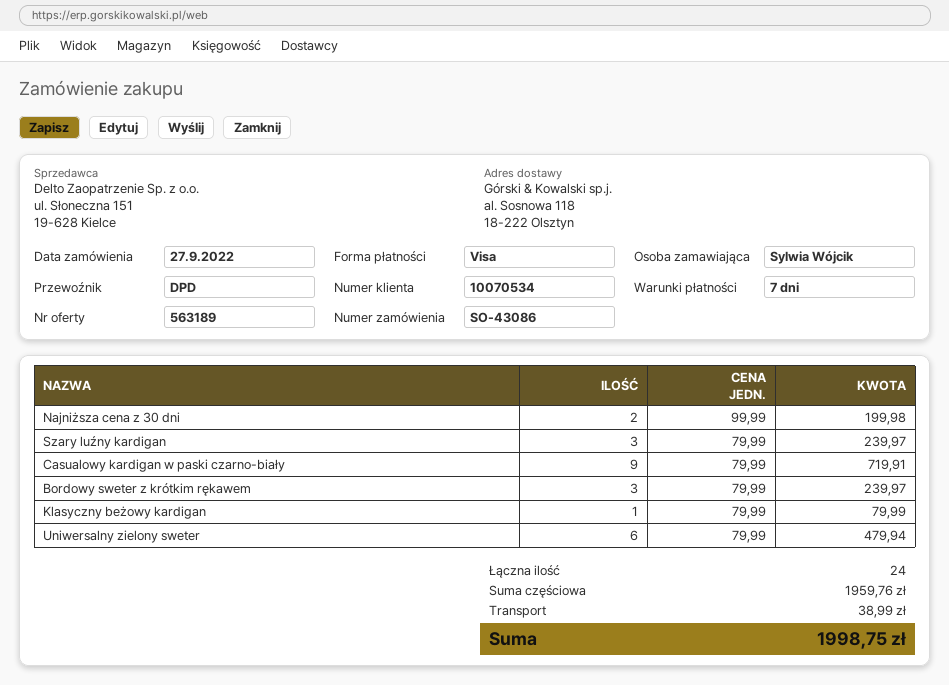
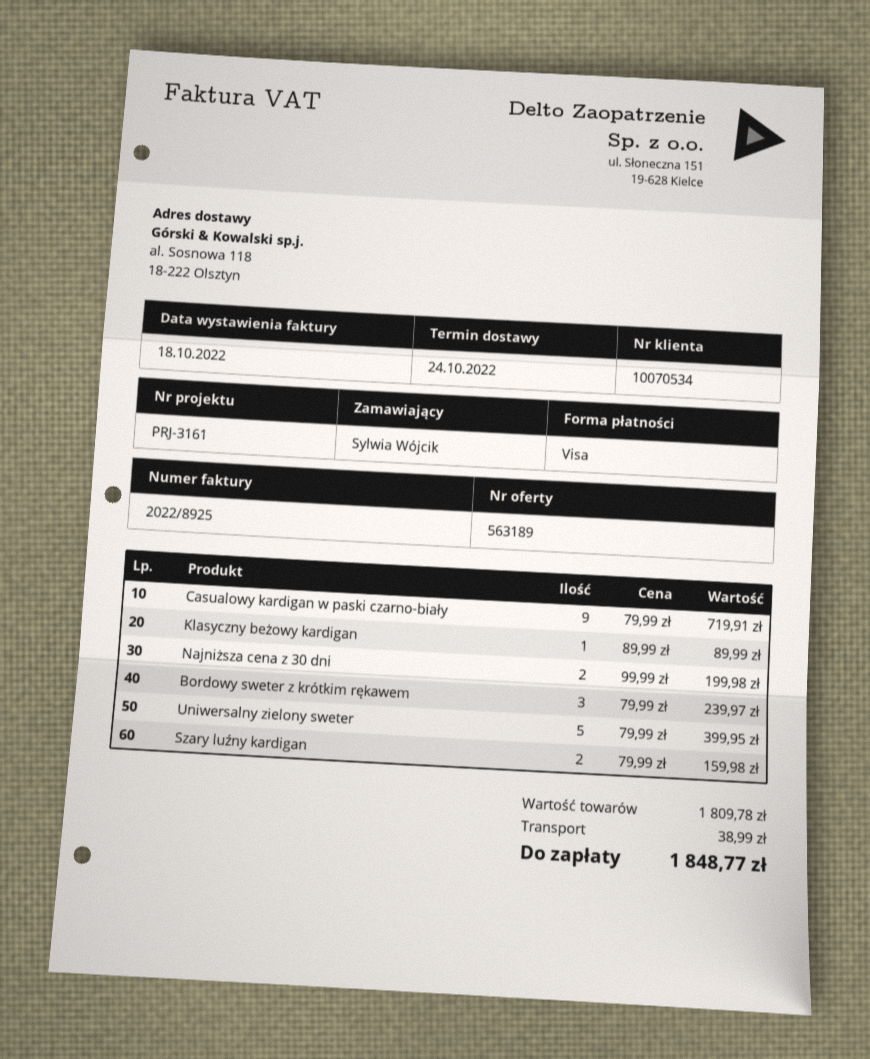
Szary luźny kardigan: 3 x 79.99 = 239.97 -> 2 x 79.99 = 159.98
Klasyczny beżowy kardigan: 1 x 79.99 = 79.99 -> 1 x 89.99 = 89.99
Uniwersalny zielony sweter: 6 x 79.99 = 479.94 -> 5 x 79.99 = 399.95
subtotal: 1959.76 -> 1809.78
total: 1998.75 -> 1848.77

